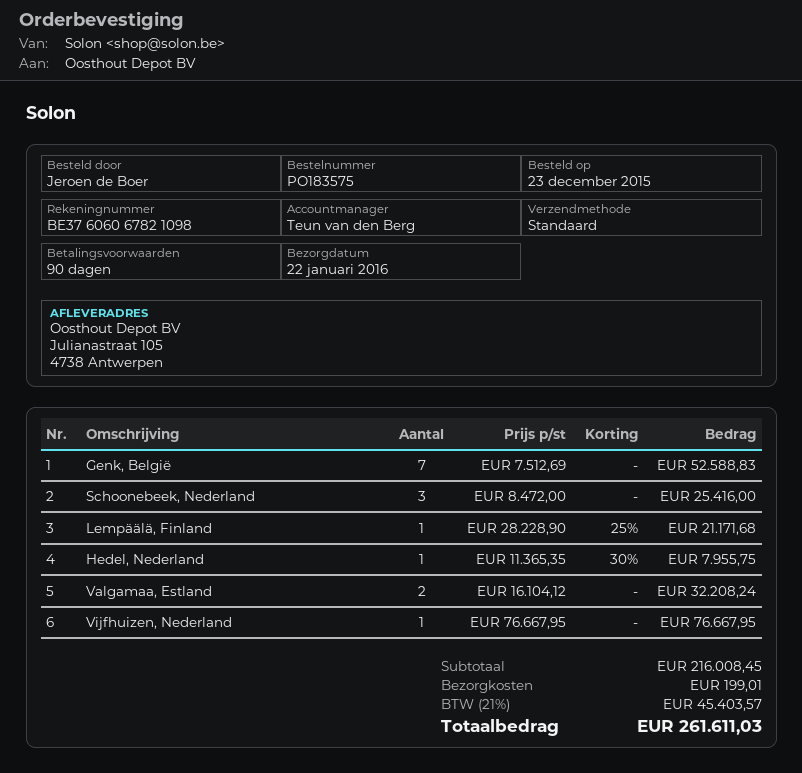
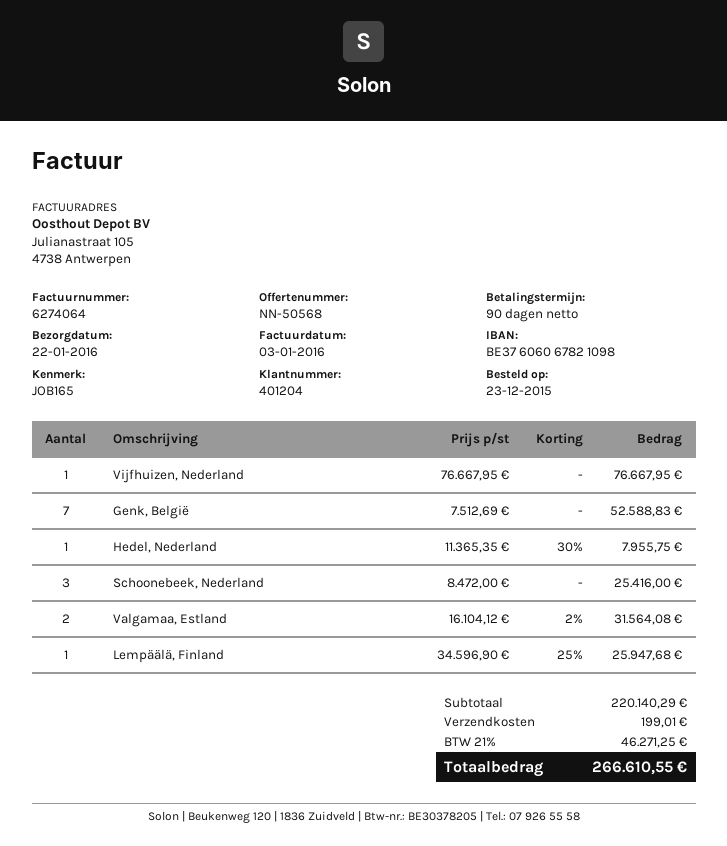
Lempäälä, Finland: 1 x 28228.90 - 25% = 21171.68 -> 1 x 34596.90 - 25% = 25947.68
Valgamaa, Estland: 2 x 16104.12 = 32208.24 -> 2 x 16104.12 - 2% = 31564.08
subtotal: 216008.45 -> 220140.29
tax: 21% = 45403.57 -> 21% = 46271.25
total: 261611.03 -> 266610.55

